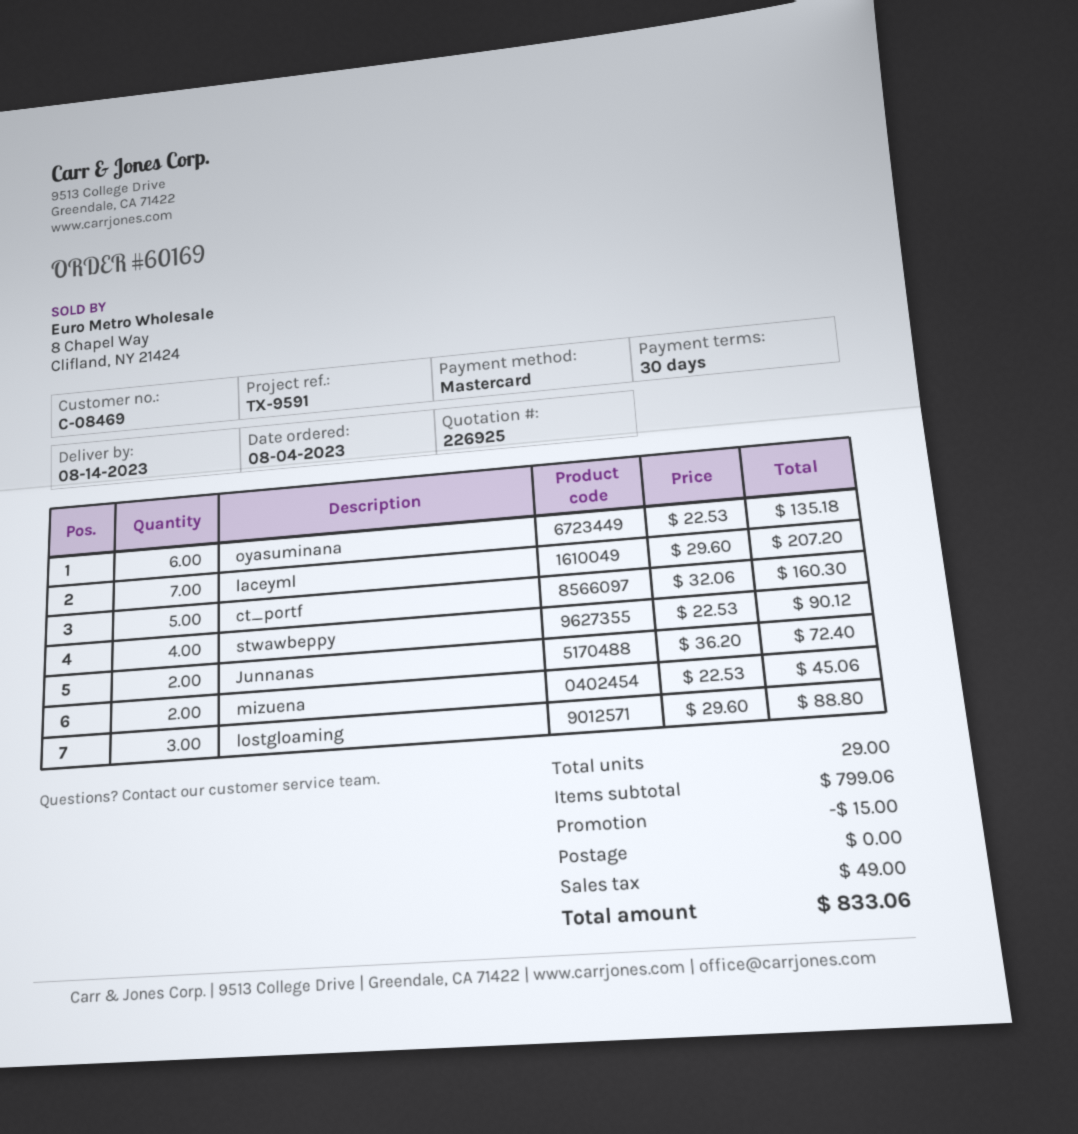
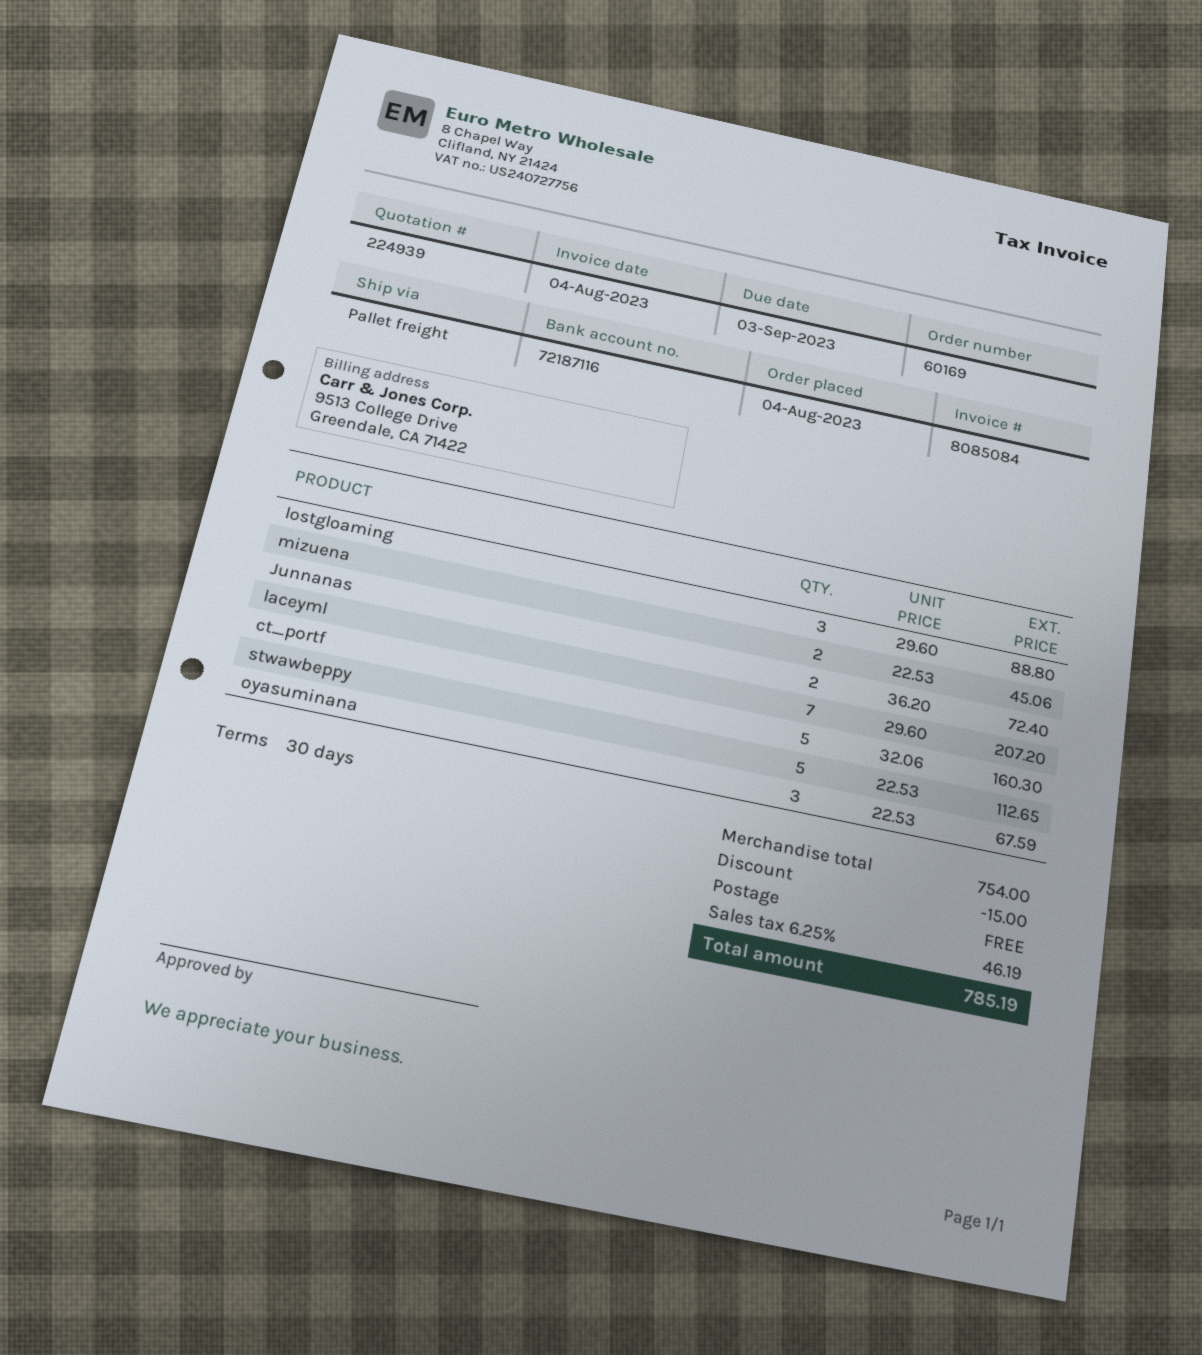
quote number: 226925 -> 224939
oyasuminana: 6 x 22.53 = 135.18 -> 3 x 22.53 = 67.59
stwawbeppy: 4 x 22.53 = 90.12 -> 5 x 22.53 = 112.65
subtotal: 799.06 -> 754.00
tax: 49.00 -> 46.19
total: 833.06 -> 785.19

